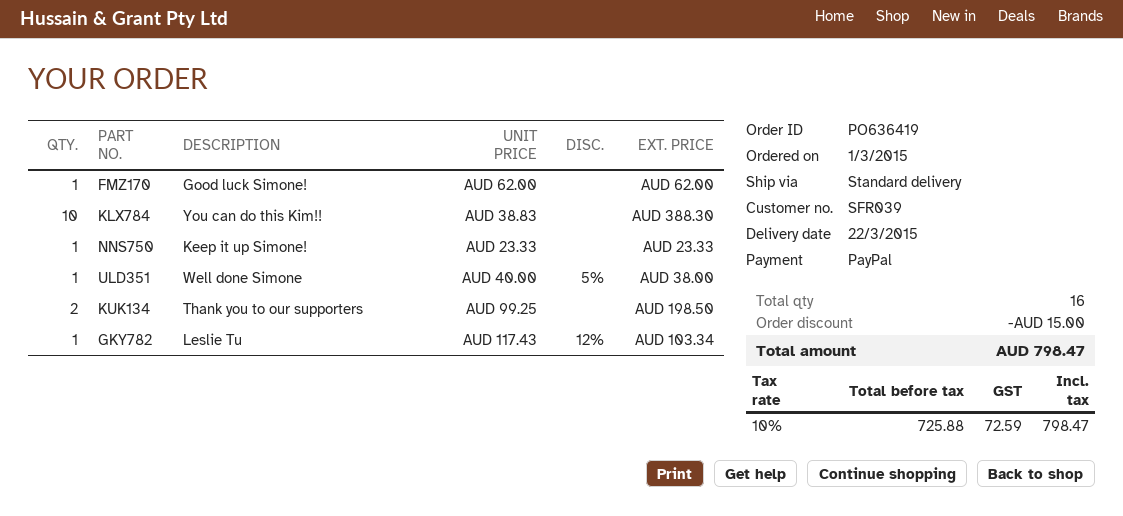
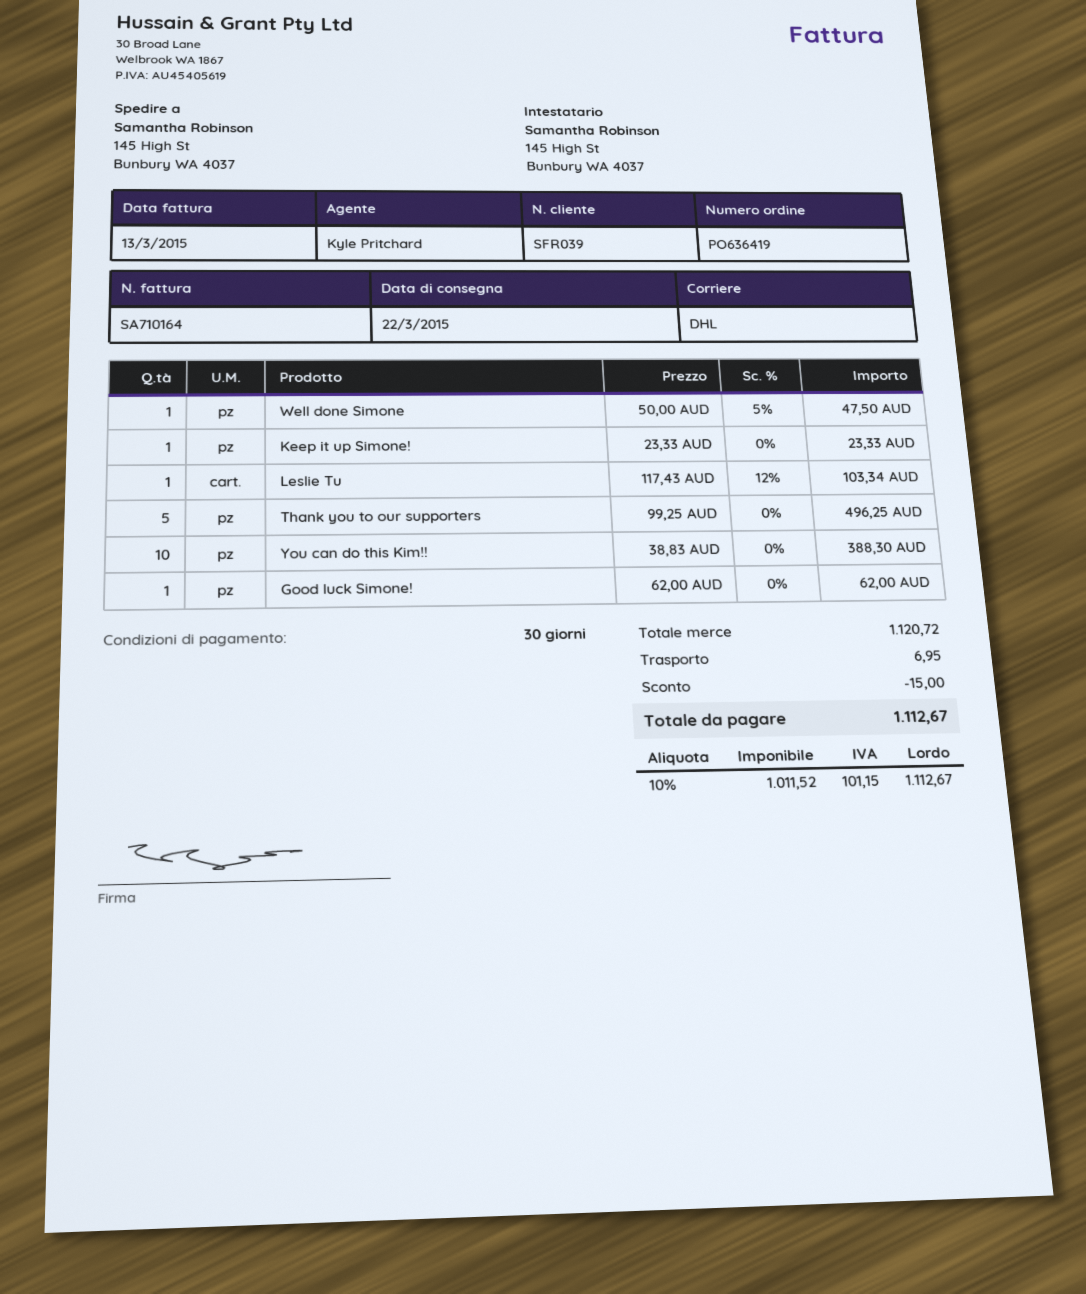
shipping method: standard -> DHL
Well done Simone: 1 x 40.00 - 5% = 38.00 -> 1 x 50.00 - 5% = 47.50
Thank you to our supporters: 2 x 99.25 = 198.50 -> 5 x 99.25 = 496.25
shipping: none -> 6.95
net: 725.88 -> 1011.52
tax: 10% = 72.59 -> 10% = 101.15
total: 798.47 -> 1112.67

